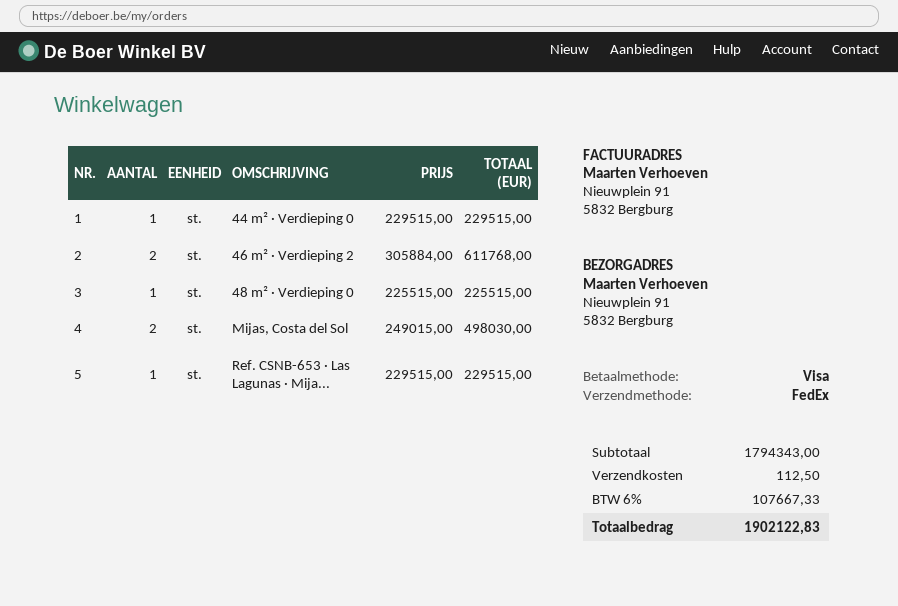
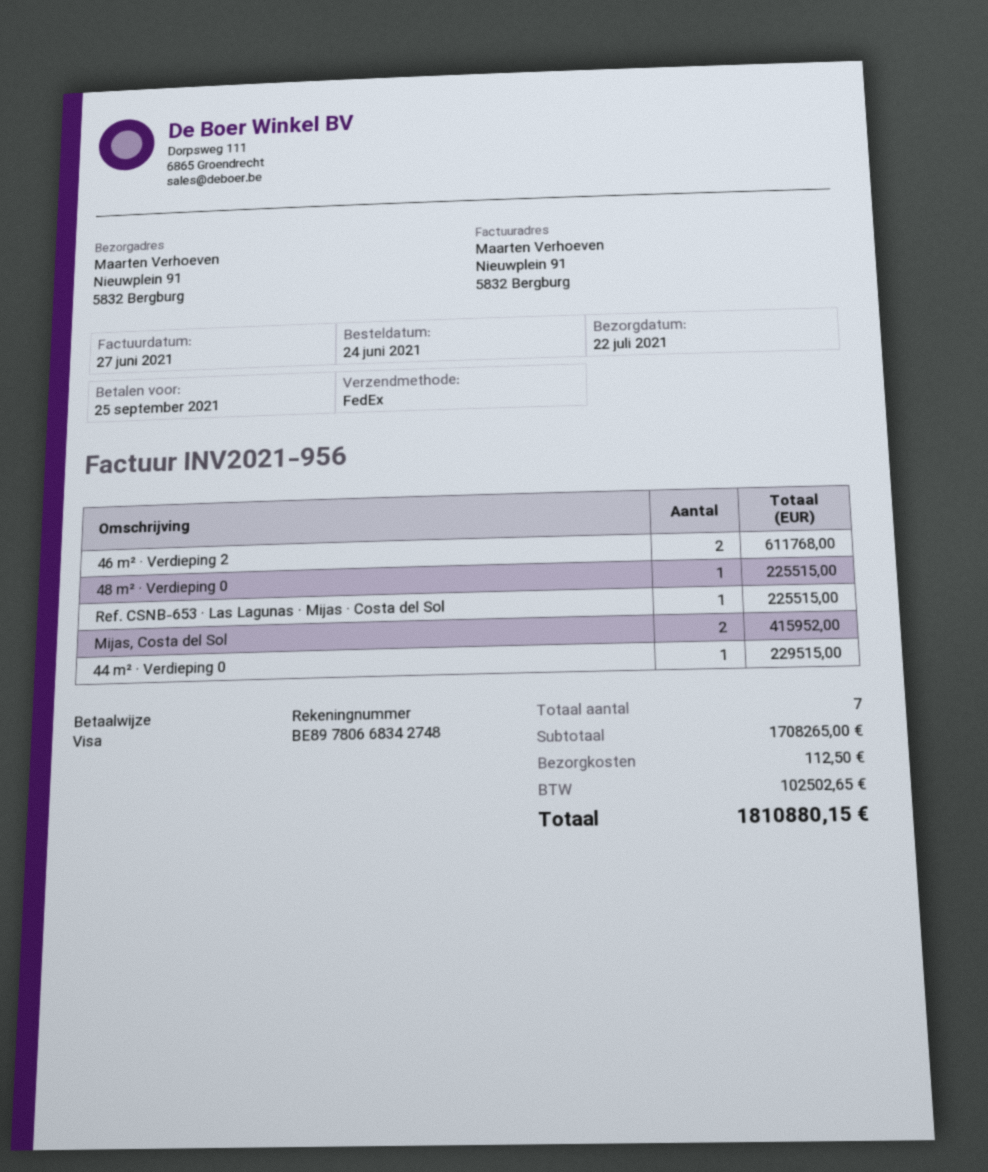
Mijas, Costa del Sol: 2 for 498030.00 -> 2 for 415952.00
Ref. CSNB-653 · Las Lagunas · Mija...: 1 for 229515.00 -> 1 for 225515.00
subtotal: 1794343.00 -> 1708265.00
tax: 107667.33 -> 102502.65
total: 1902122.83 -> 1810880.15

